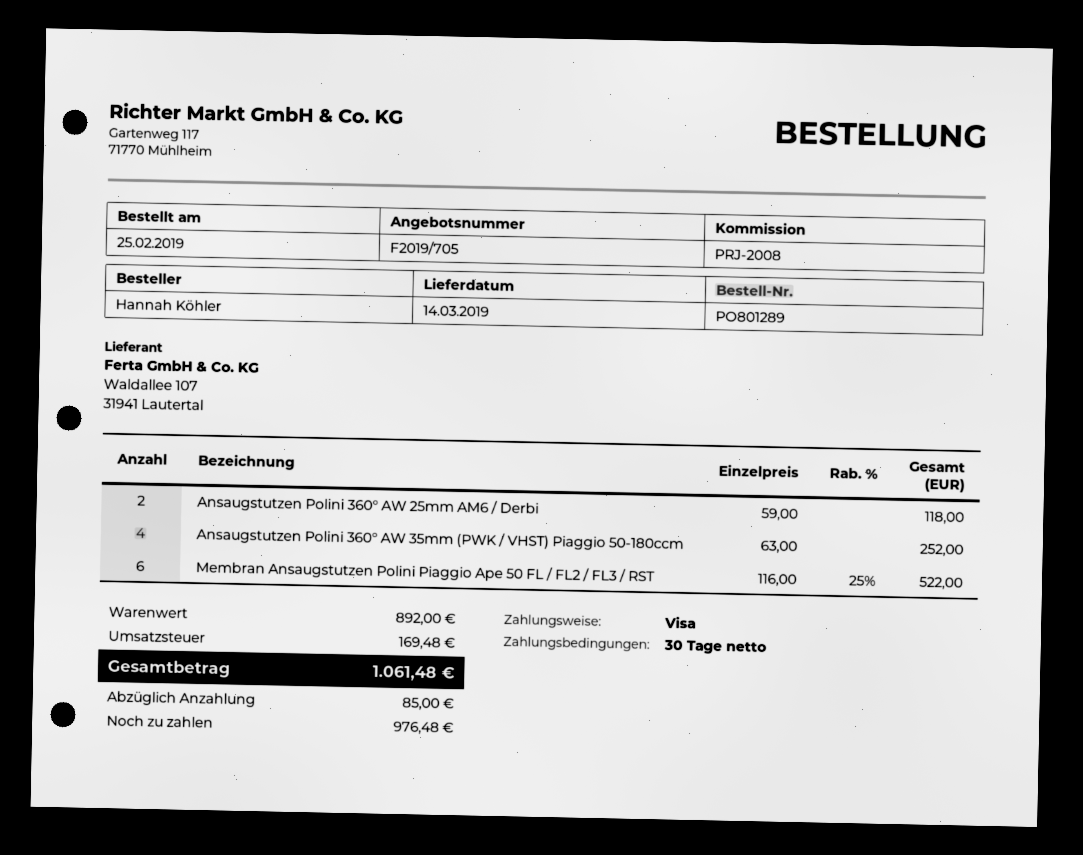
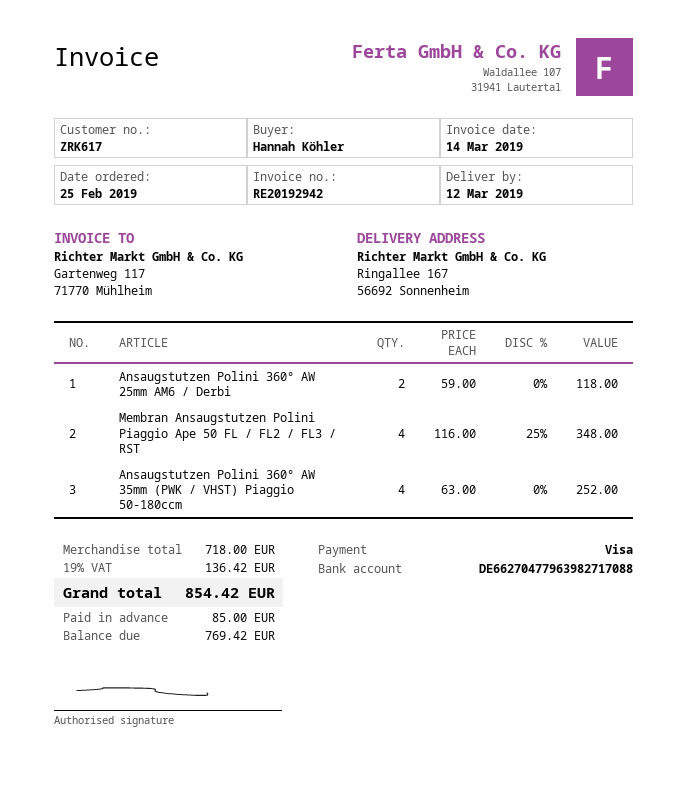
delivery date: 2019-03-14 -> 2019-03-12
Membran Ansaugstutzen Polini Piaggio Ape 50 FL / FL2 / FL3 / RST: 6 x 116.00 - 25% = 522.00 -> 4 x 116.00 - 25% = 348.00
subtotal: 892.00 -> 718.00
tax: 169.48 -> 136.42
total: 1061.48 -> 854.42
balance: 976.48 -> 769.42

